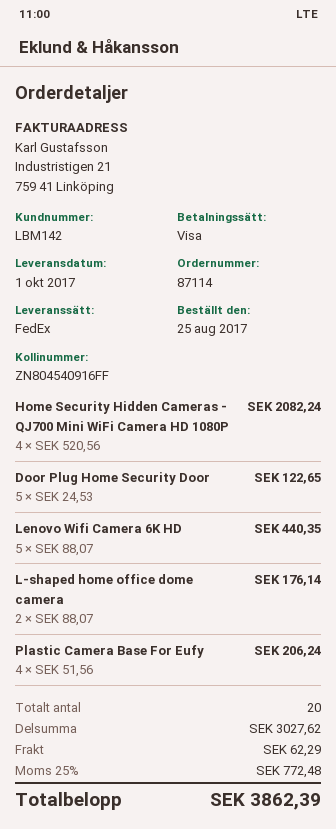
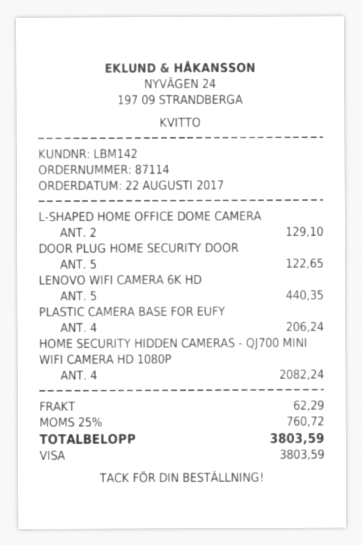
order date: 2017-08-25 -> 2017-08-22
L-shaped home office dome camera: 2 for 176.14 -> 2 for 129.10
tax: 25% = 772.48 -> 25% = 760.72
total: 3862.39 -> 3803.59

